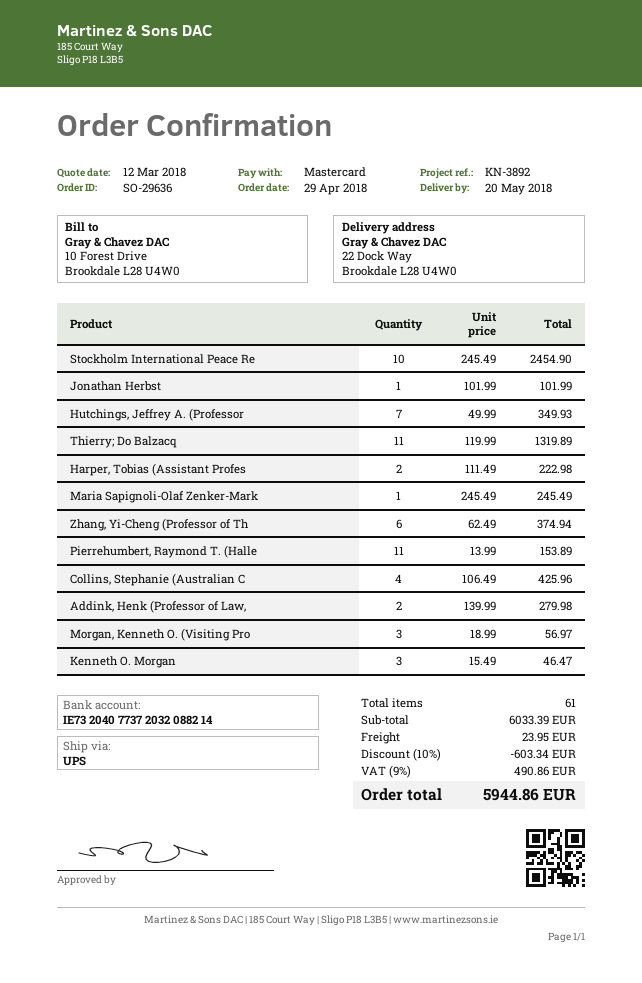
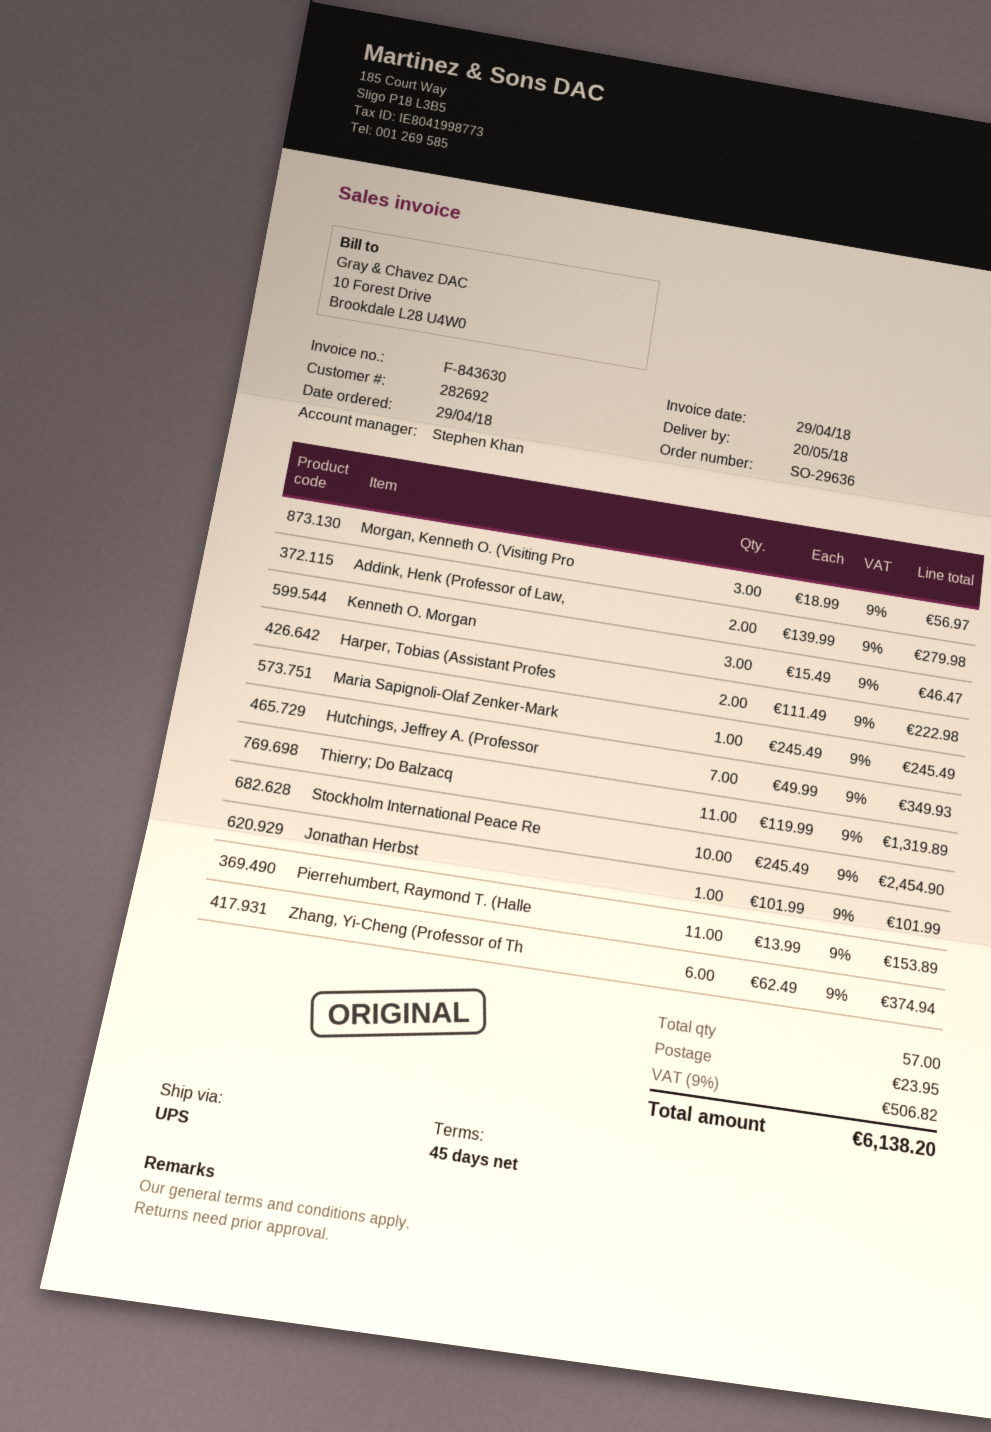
Collins, Stephanie (Australian C: 4 x 106.49 = 425.96 -> none
total quantity: 61 -> 57
discount: 10% = 603.34 -> none
tax: 9% = 490.86 -> 9% = 506.82
total: 5944.86 -> 6138.20

